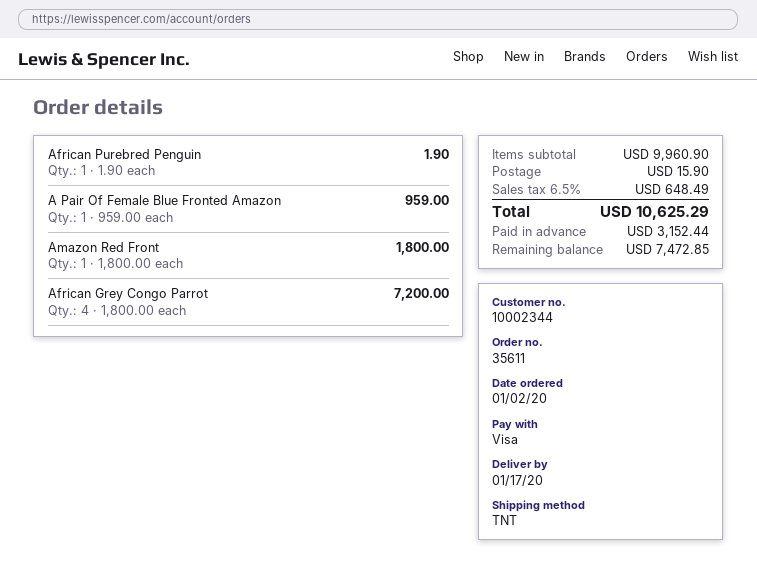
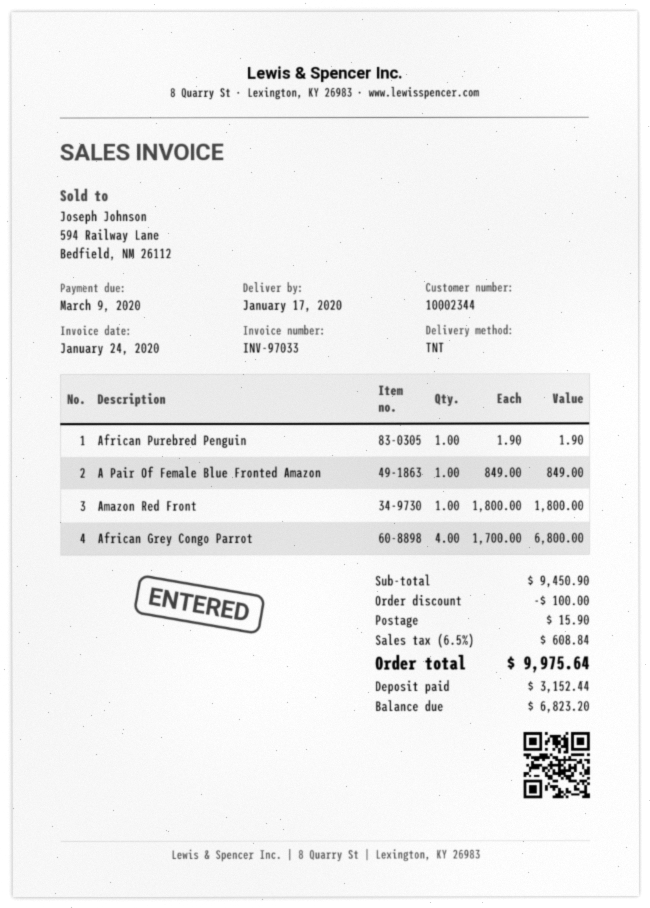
A Pair Of Female Blue Fronted Amazon: 1 x 959.00 = 959.00 -> 1 x 849.00 = 849.00
African Grey Congo Parrot: 4 x 1800.00 = 7200.00 -> 4 x 1700.00 = 6800.00
subtotal: 9960.90 -> 9450.90
discount: none -> 100.00
tax: 6.5% = 648.49 -> 6.5% = 608.84
total: 10625.29 -> 9975.64
balance: 7472.85 -> 6823.20

